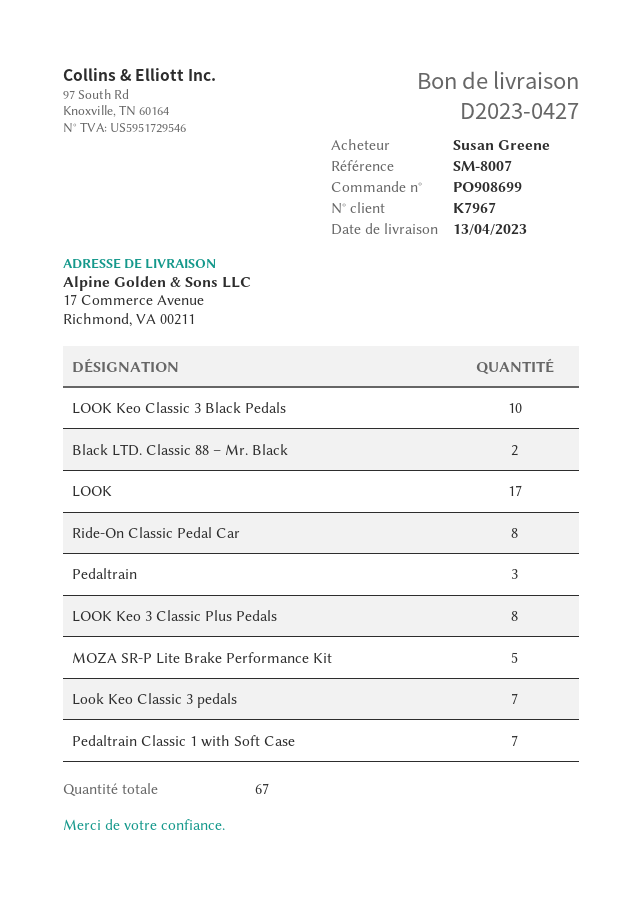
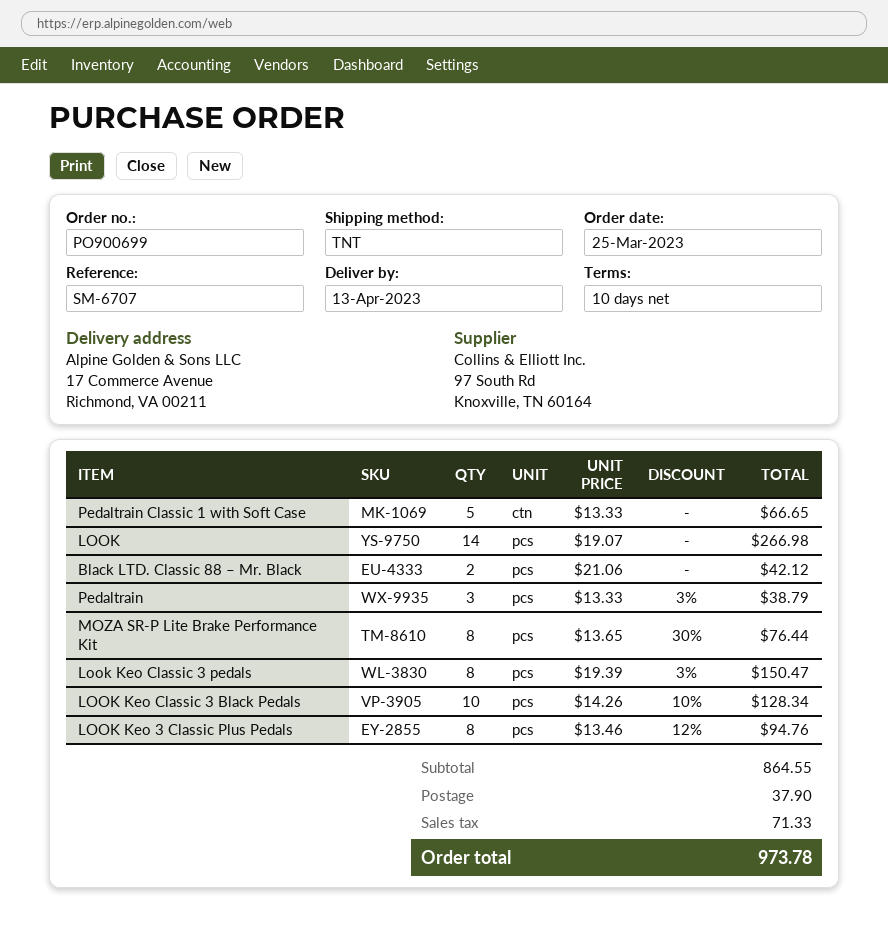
order number: PO908699 -> PO900699
reference: SM-8007 -> SM-6707
LOOK: 17 -> 14
Ride-On Classic Pedal Car: 8 -> none
MOZA SR-P Lite Brake Performance Kit: 5 -> 8
Look Keo Classic 3 pedals: 7 -> 8
Pedaltrain Classic 1 with Soft Case: 7 -> 5

